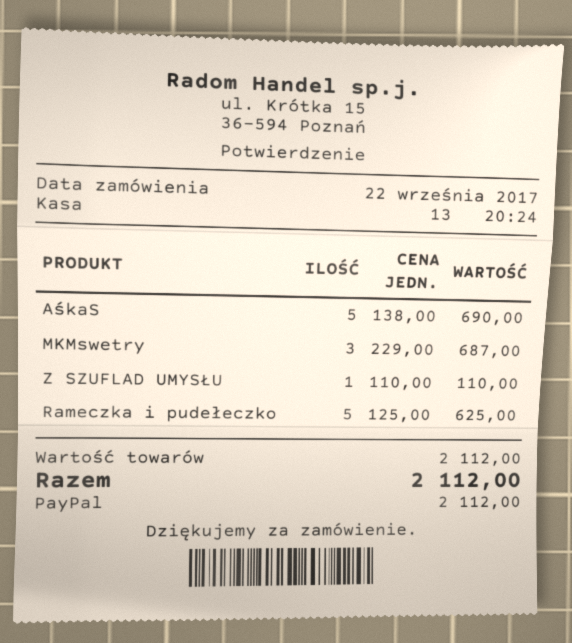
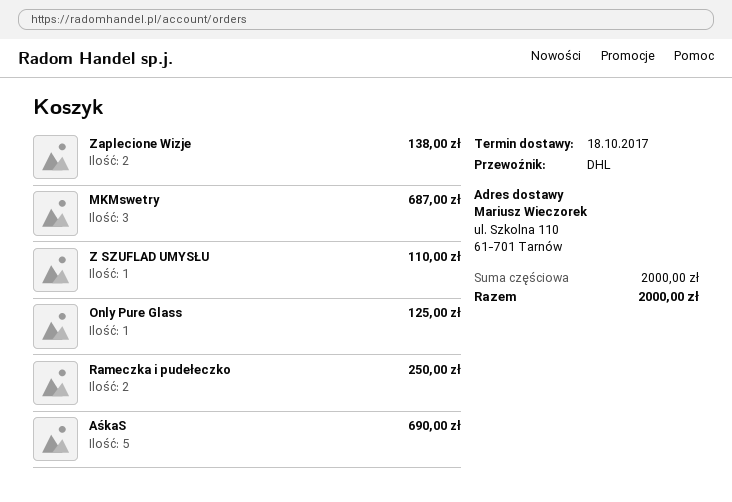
Rameczka i pudełeczko: 5 for 625.00 -> 2 for 250.00
Zaplecione Wizje: none -> 2 for 138.00
Only Pure Glass: none -> 1 for 125.00
subtotal: 2112.00 -> 2000.00
total: 2112.00 -> 2000.00

